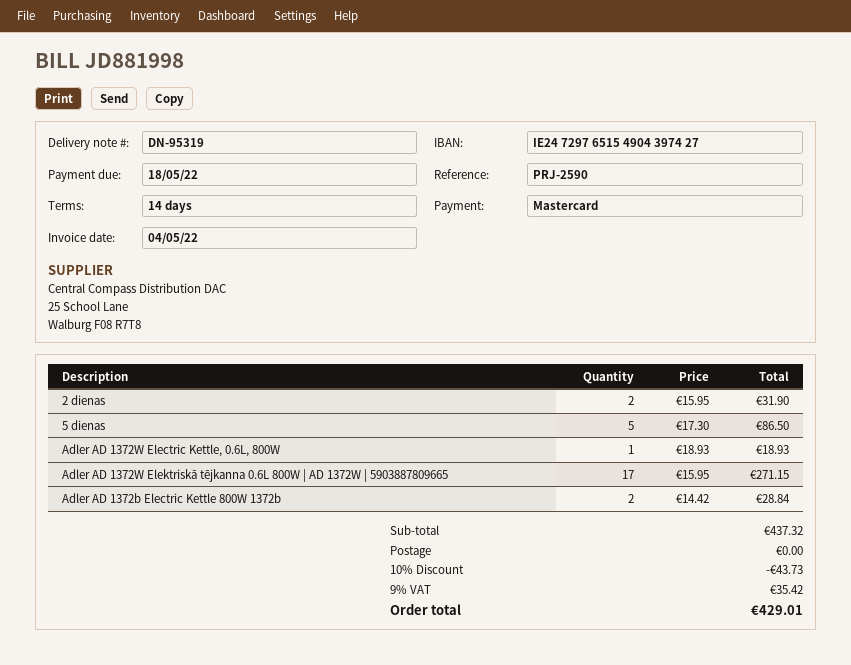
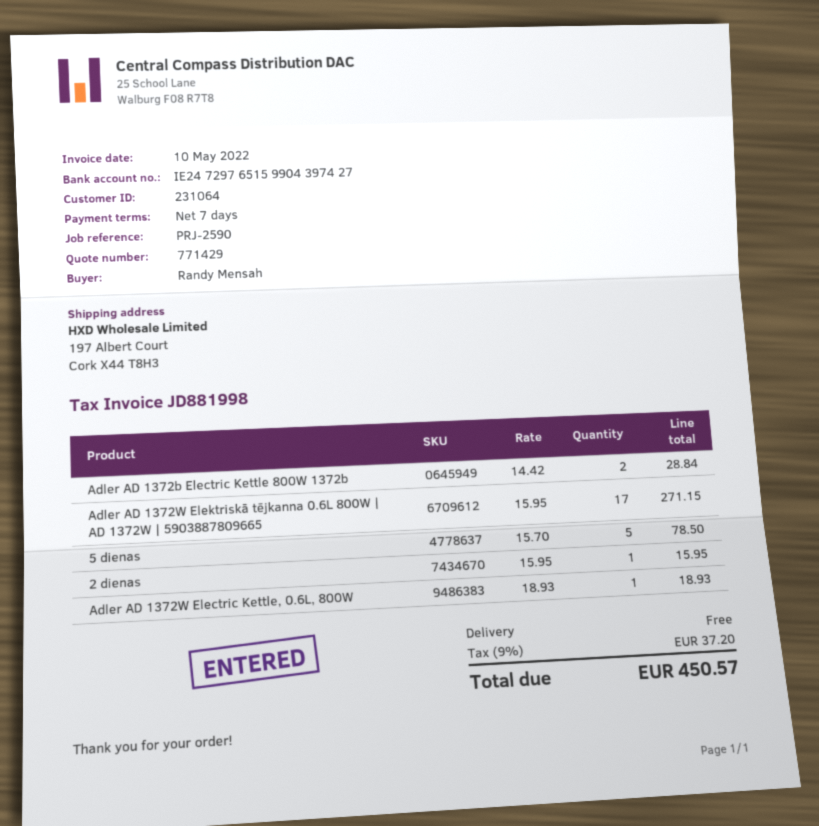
invoice date: 2022-05-04 -> 2022-05-10
payment terms: 14 days -> 7 days
bank account: IE24729765154904397427 -> IE24729765159904397427
2 dienas: 2 x 15.95 = 31.90 -> 1 x 15.95 = 15.95
5 dienas: 5 x 17.30 = 86.50 -> 5 x 15.70 = 78.50
discount: 10% = 43.73 -> none
tax: 9% = 35.42 -> 9% = 37.20
total: 429.01 -> 450.57

